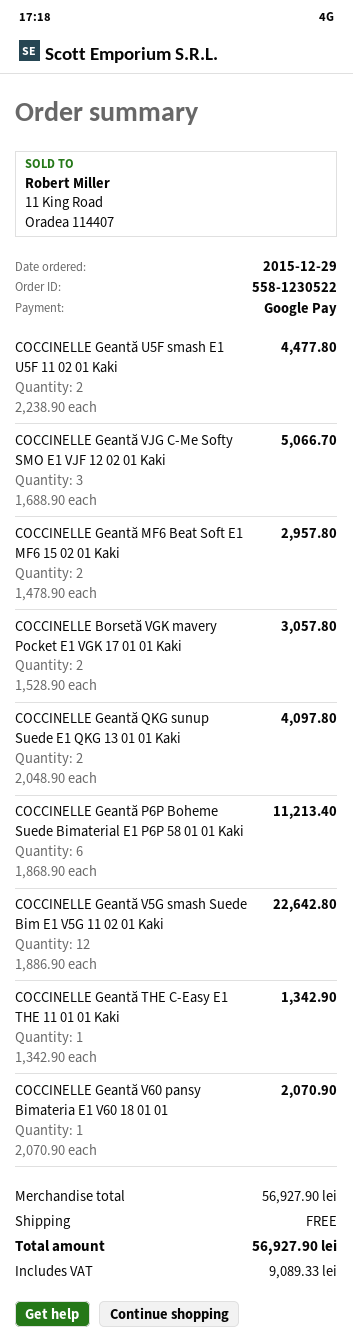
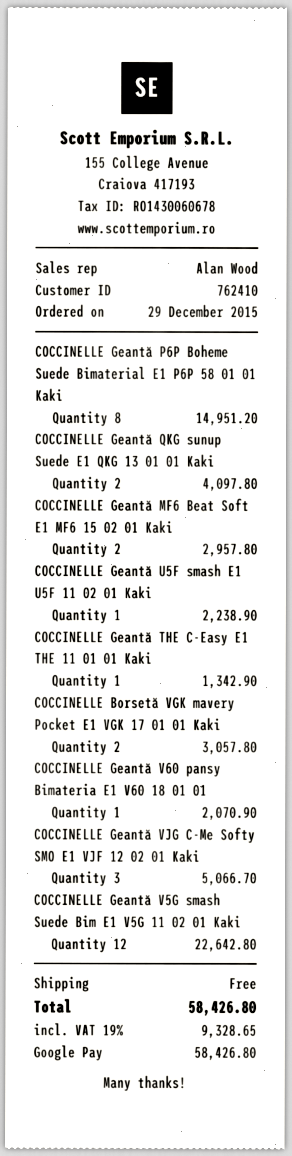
COCCINELLE Geantă U5F smash E1 U5F 11 02 01 Kaki: 2 for 4477.80 -> 1 for 2238.90
COCCINELLE Geantă P6P Boheme Suede Bimaterial E1 P6P 58 01 01 Kaki: 6 for 11213.40 -> 8 for 14951.20
tax: 9089.33 -> 9328.65
total: 56927.90 -> 58426.80

